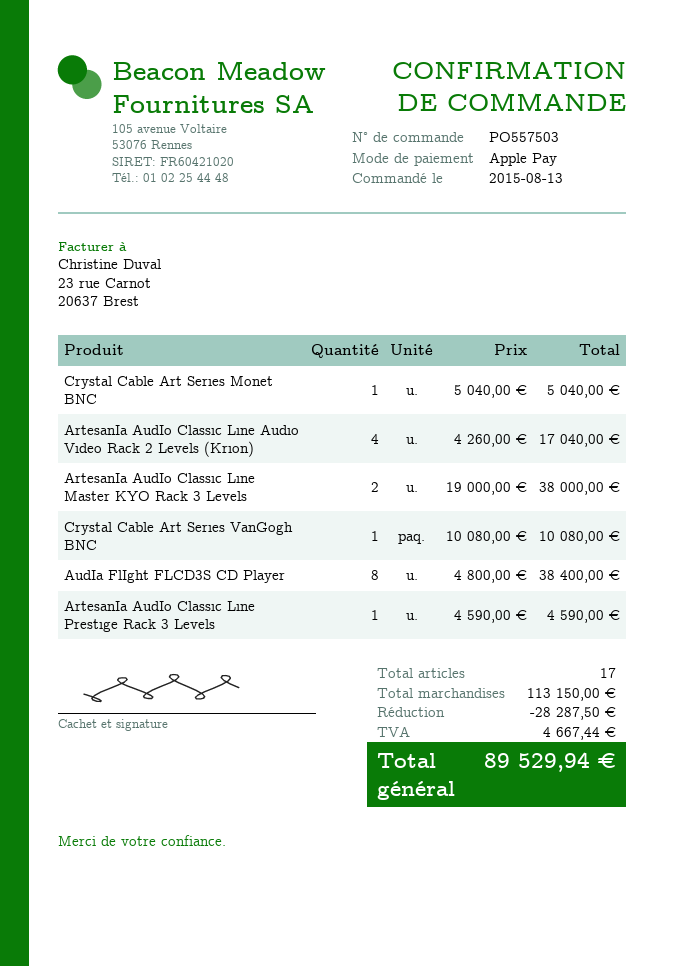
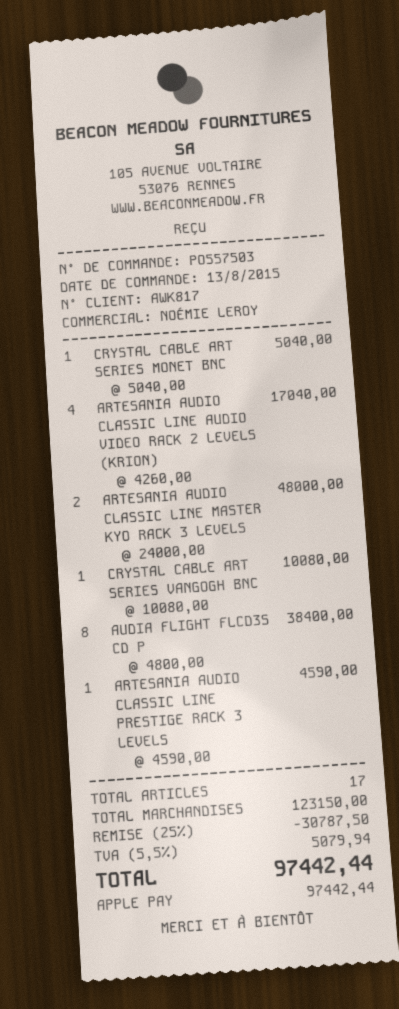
ArtesanIa AudIo Classıc Lıne Master KYO Rack 3 Levels: 2 x 19000.00 = 38000.00 -> 2 x 24000.00 = 48000.00
subtotal: 113150.00 -> 123150.00
discount: 28287.50 -> 30787.50
tax: 4667.44 -> 5079.94
total: 89529.94 -> 97442.44

